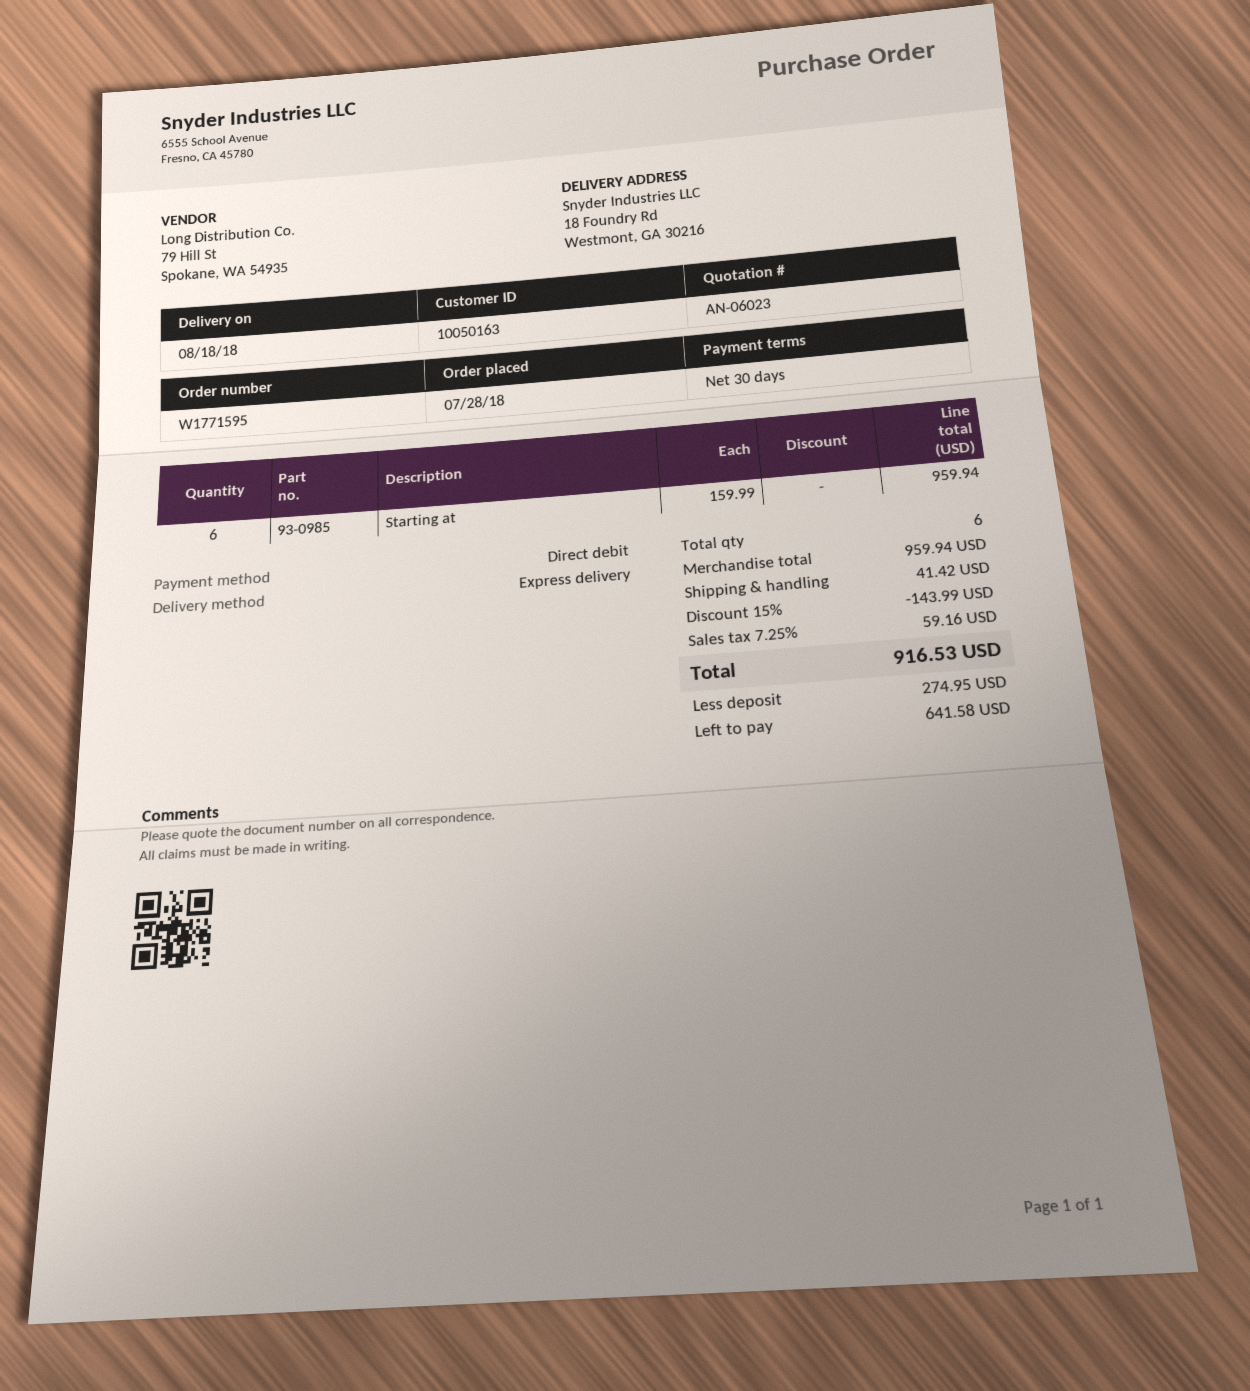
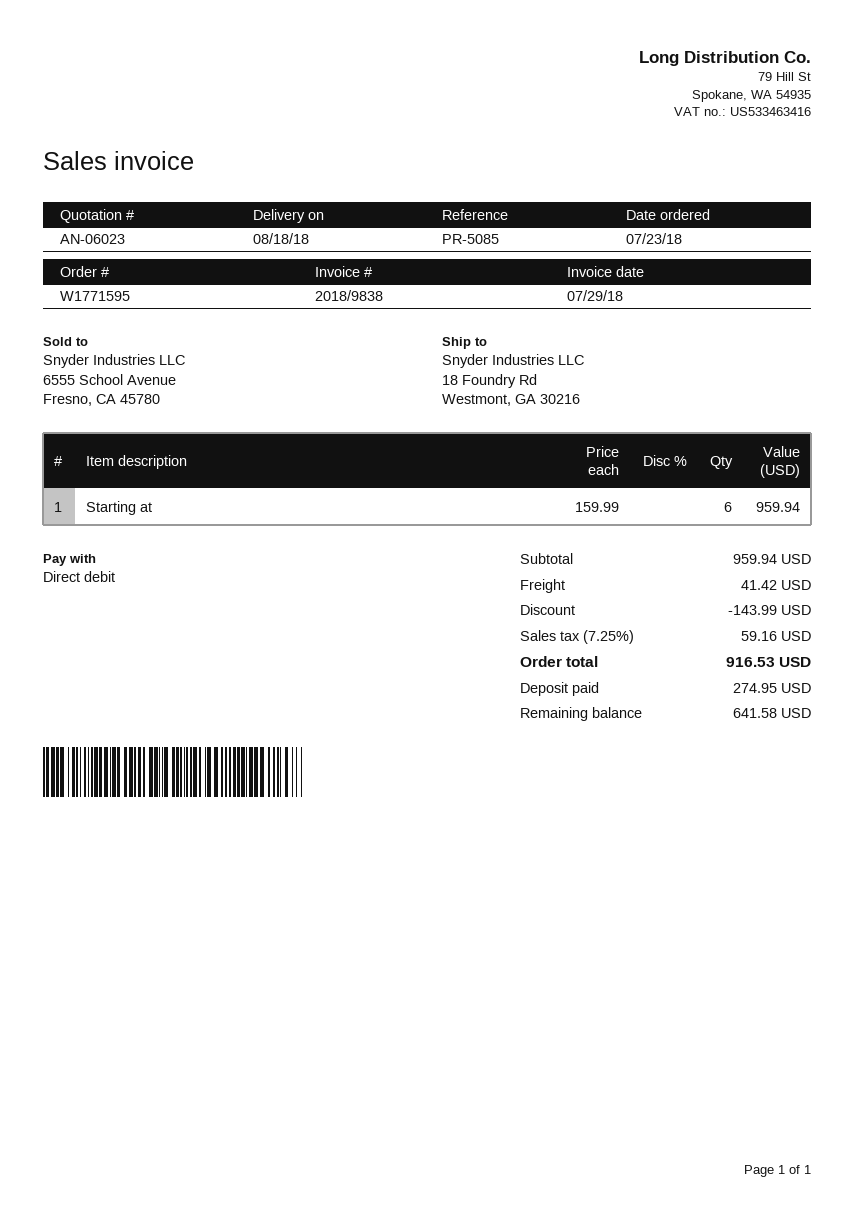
order date: 2018-07-28 -> 2018-07-23

